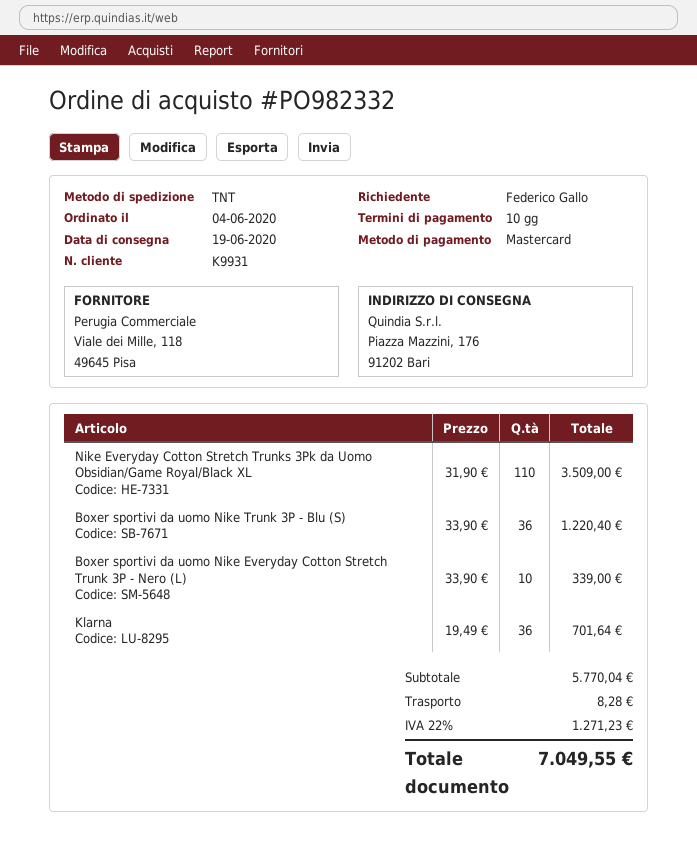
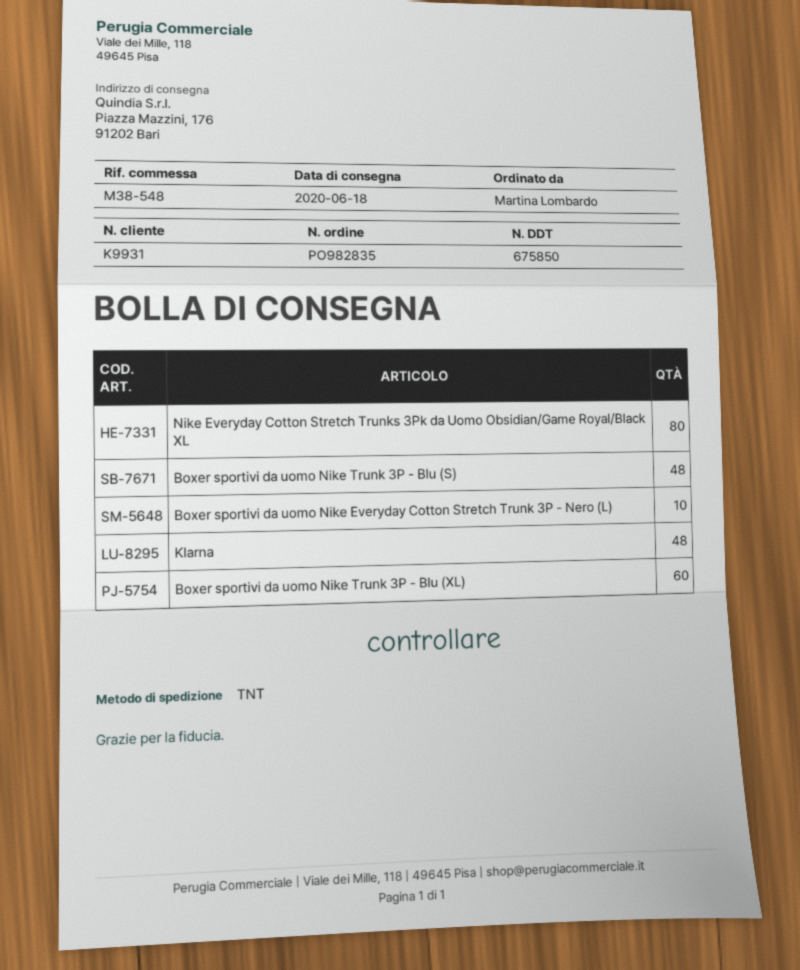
order number: PO982332 -> PO982835
delivery date: 2020-06-19 -> 2020-06-18
ordered by: Federico Gallo -> Martina Lombardo
Nike Everyday Cotton Stretch Trunks 3Pk da Uomo Obsidian/Game Royal/Black XL: 110 -> 80
Boxer sportivi da uomo Nike Trunk 3P - Blu (S): 36 -> 48
Klarna: 36 -> 48
Boxer sportivi da uomo Nike Trunk 3P - Blu (XL): none -> 60

